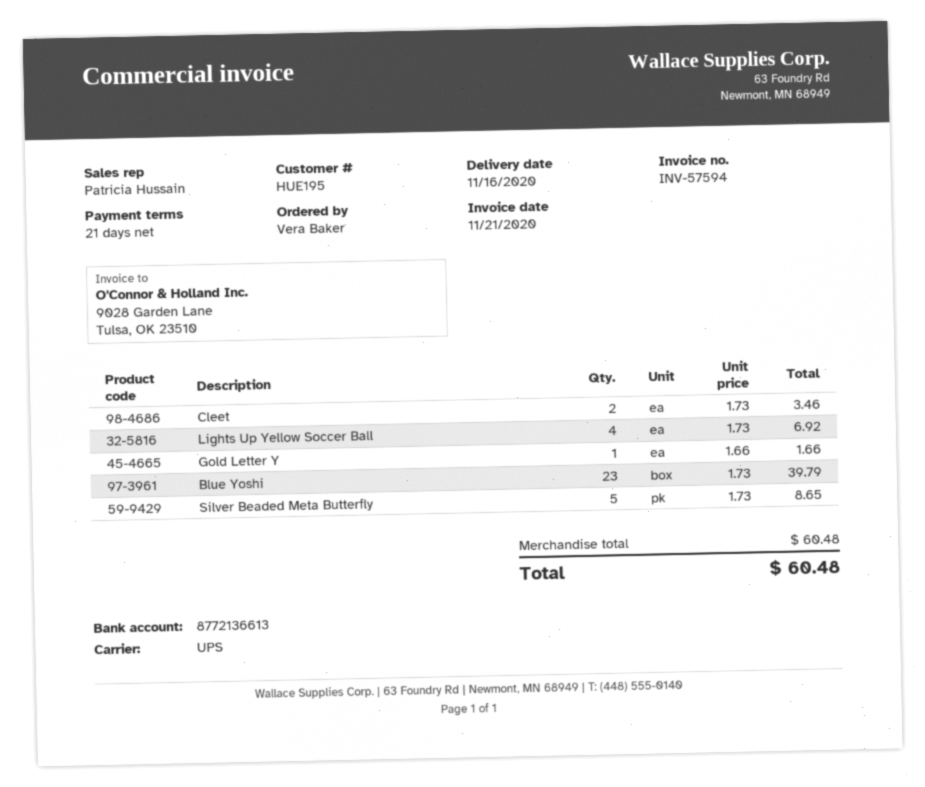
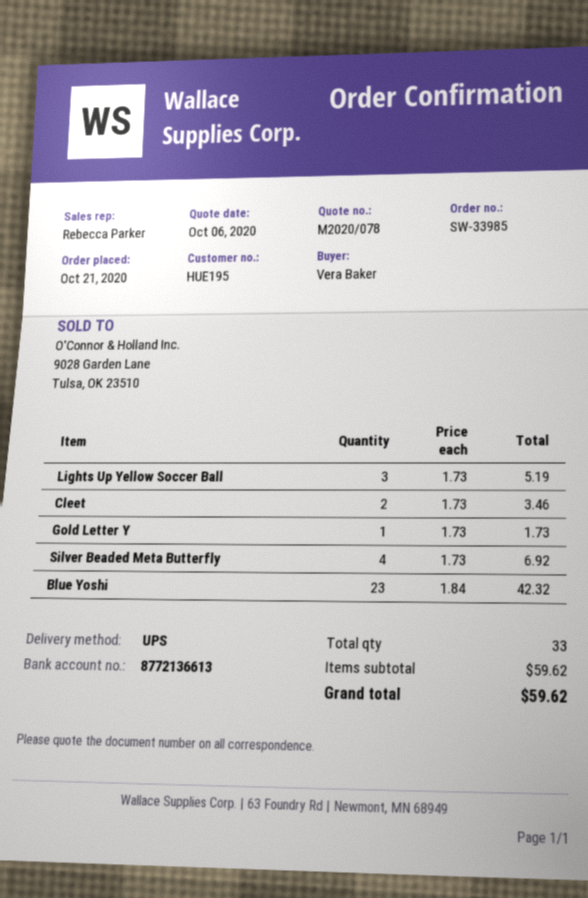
sales rep: Patricia Hussain -> Rebecca Parker
Lights Up Yellow Soccer Ball: 4 x 1.73 = 6.92 -> 3 x 1.73 = 5.19
Gold Letter Y: 1 x 1.66 = 1.66 -> 1 x 1.73 = 1.73
Blue Yoshi: 23 x 1.73 = 39.79 -> 23 x 1.84 = 42.32
Silver Beaded Meta Butterfly: 5 x 1.73 = 8.65 -> 4 x 1.73 = 6.92
subtotal: 60.48 -> 59.62
total: 60.48 -> 59.62

